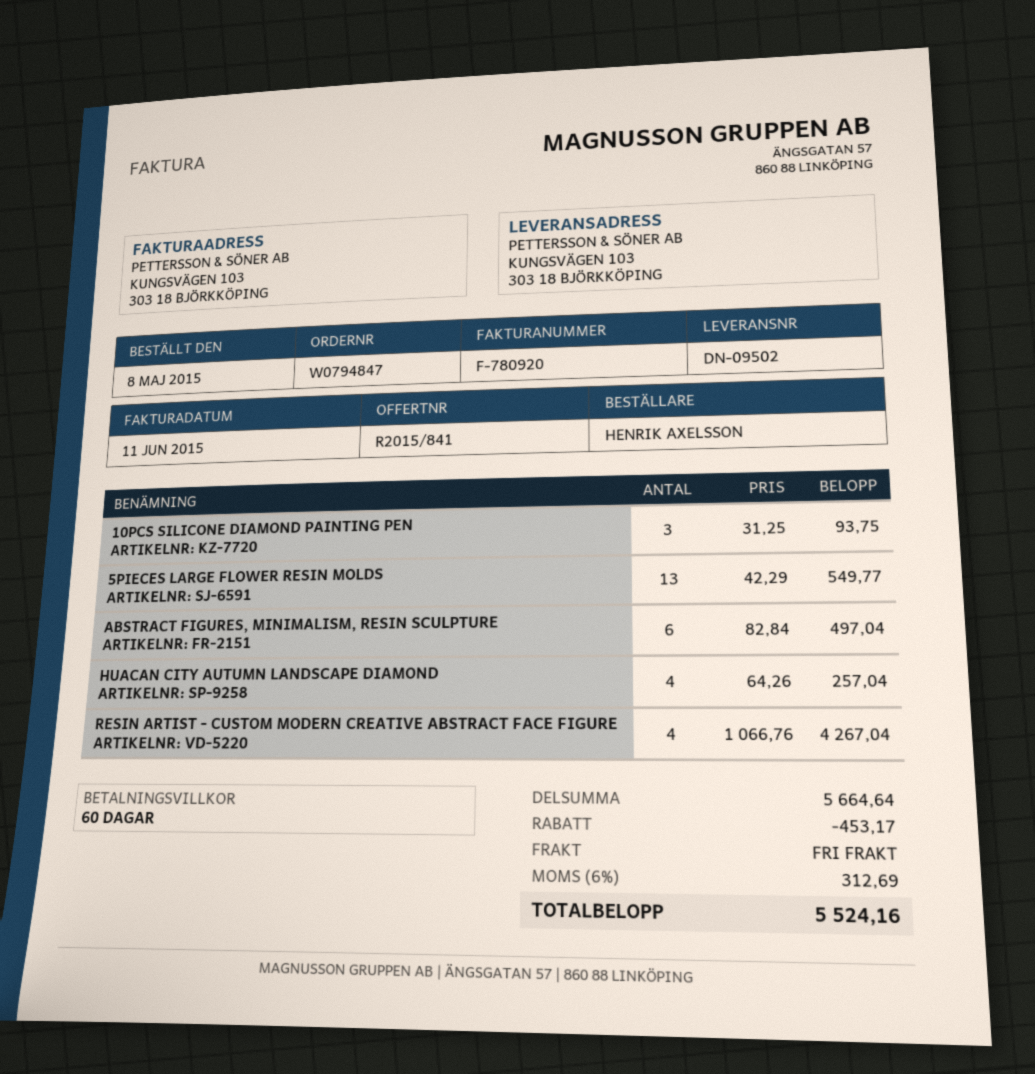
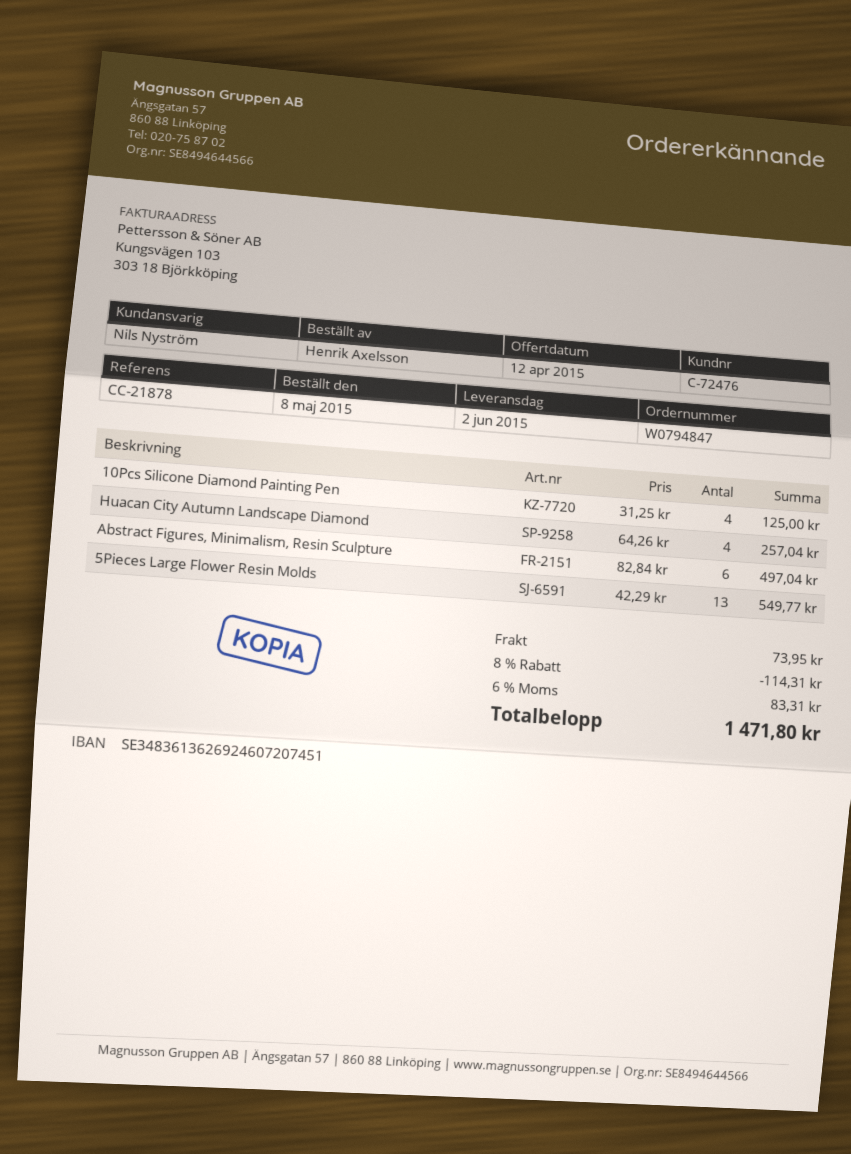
10PCS SILICONE DIAMOND PAINTING PEN: 3 x 31.25 = 93.75 -> 4 x 31.25 = 125.00
RESIN ARTIST - CUSTOM MODERN CREATIVE ABSTRACT FACE FIGURE: 4 x 1066.76 = 4267.04 -> none
discount: 453.17 -> 114.31
shipping: 0.00 -> 73.95
tax: 6% = 312.69 -> 6% = 83.31
total: 5524.16 -> 1471.80

